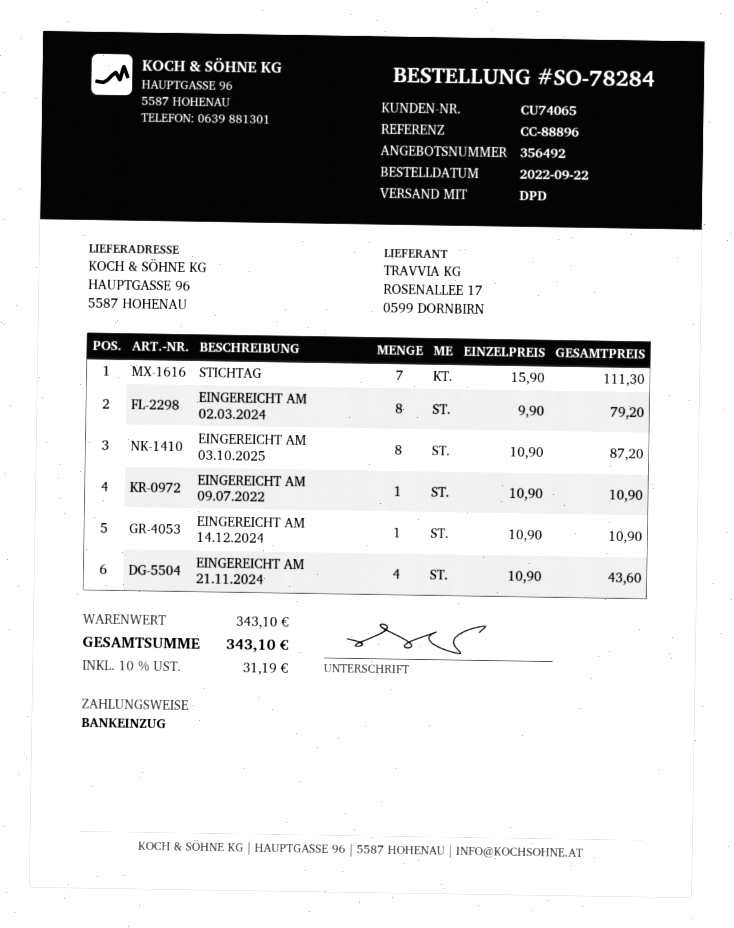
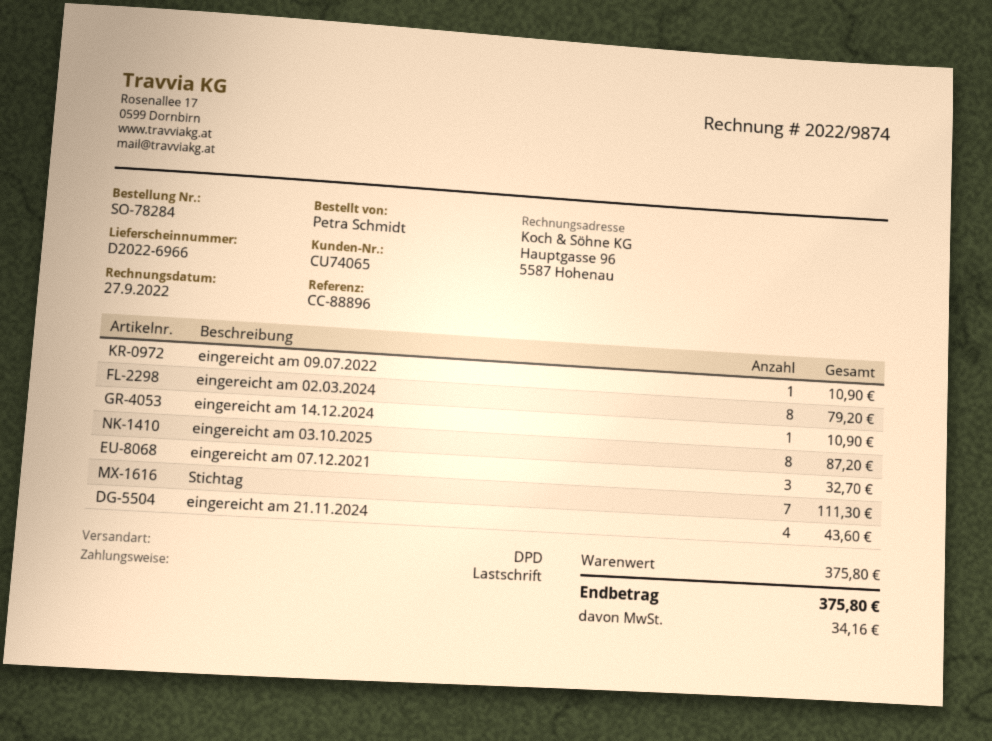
eingereicht am 07.12.2021: none -> 3 for 32.70
subtotal: 343.10 -> 375.80
tax: 31.19 -> 34.16
total: 343.10 -> 375.80

